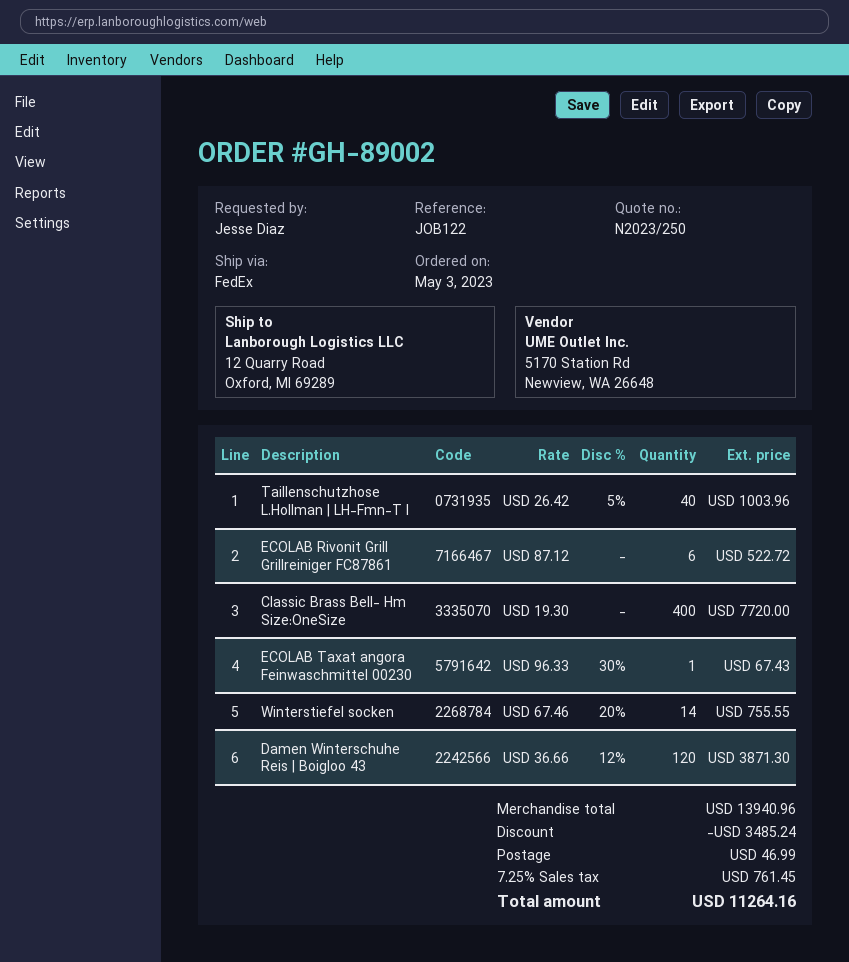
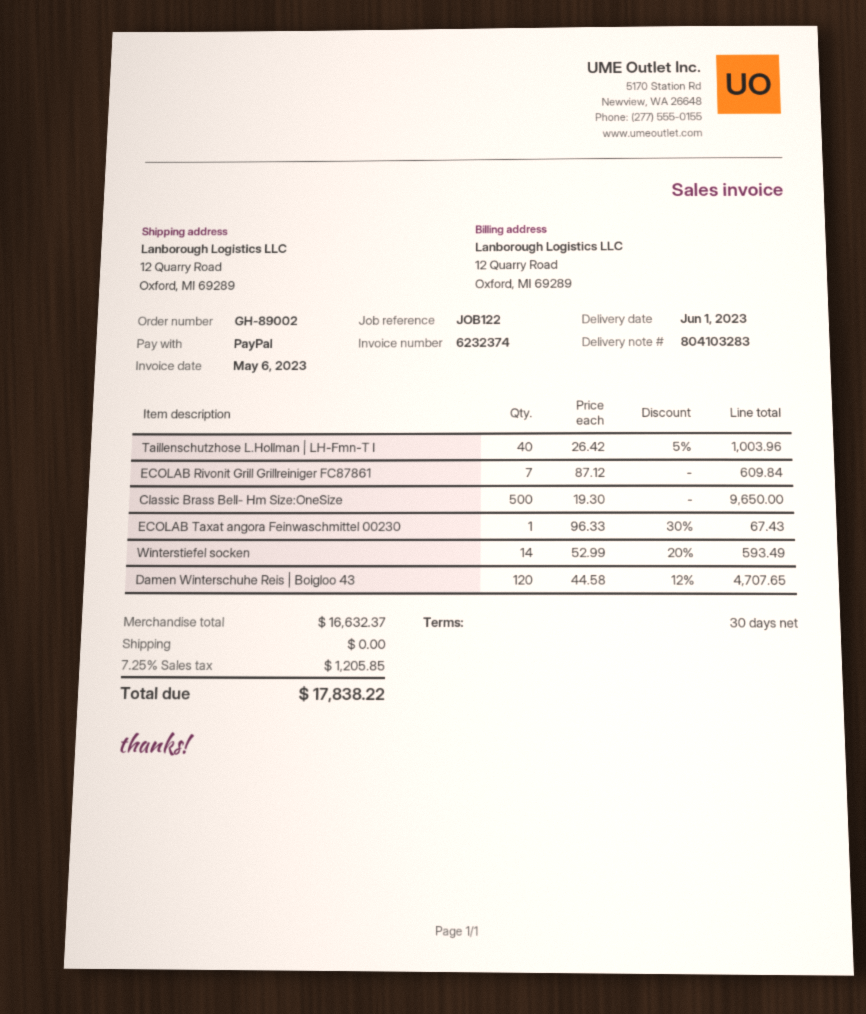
ECOLAB Rivonit Grill Grillreiniger FC87861: 6 x 87.12 = 522.72 -> 7 x 87.12 = 609.84
Classic Brass Bell- Hm Size:OneSize: 400 x 19.30 = 7720.00 -> 500 x 19.30 = 9650.00
Winterstiefel socken: 14 x 67.46 - 20% = 755.55 -> 14 x 52.99 - 20% = 593.49
Damen Winterschuhe Reis | Boigloo 43: 120 x 36.66 - 12% = 3871.30 -> 120 x 44.58 - 12% = 4707.65
subtotal: 13940.96 -> 16632.37
discount: 3485.24 -> none
shipping: 46.99 -> 0.00
tax: 7.25% = 761.45 -> 7.25% = 1205.85
total: 11264.16 -> 17838.22

